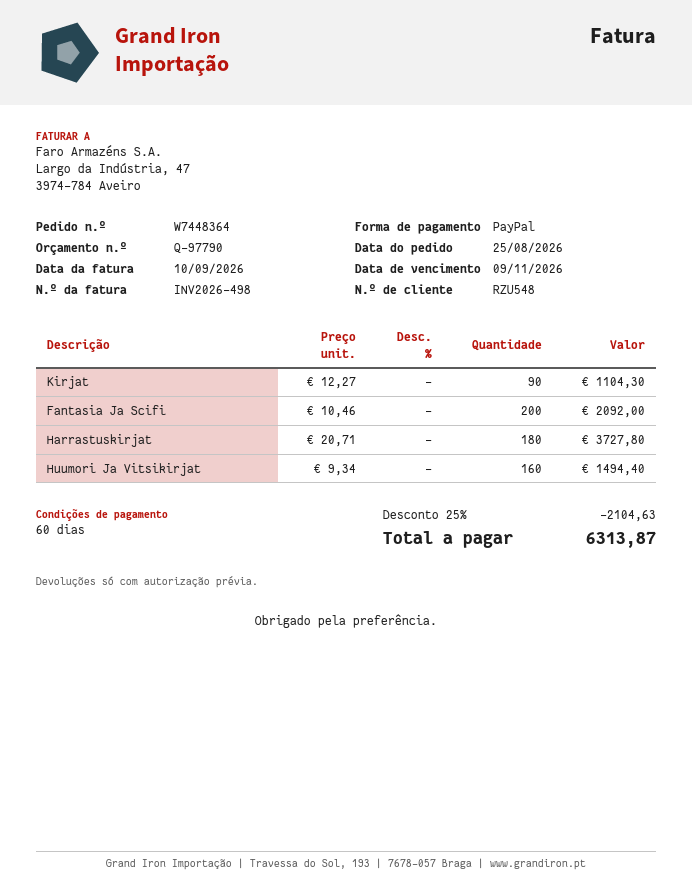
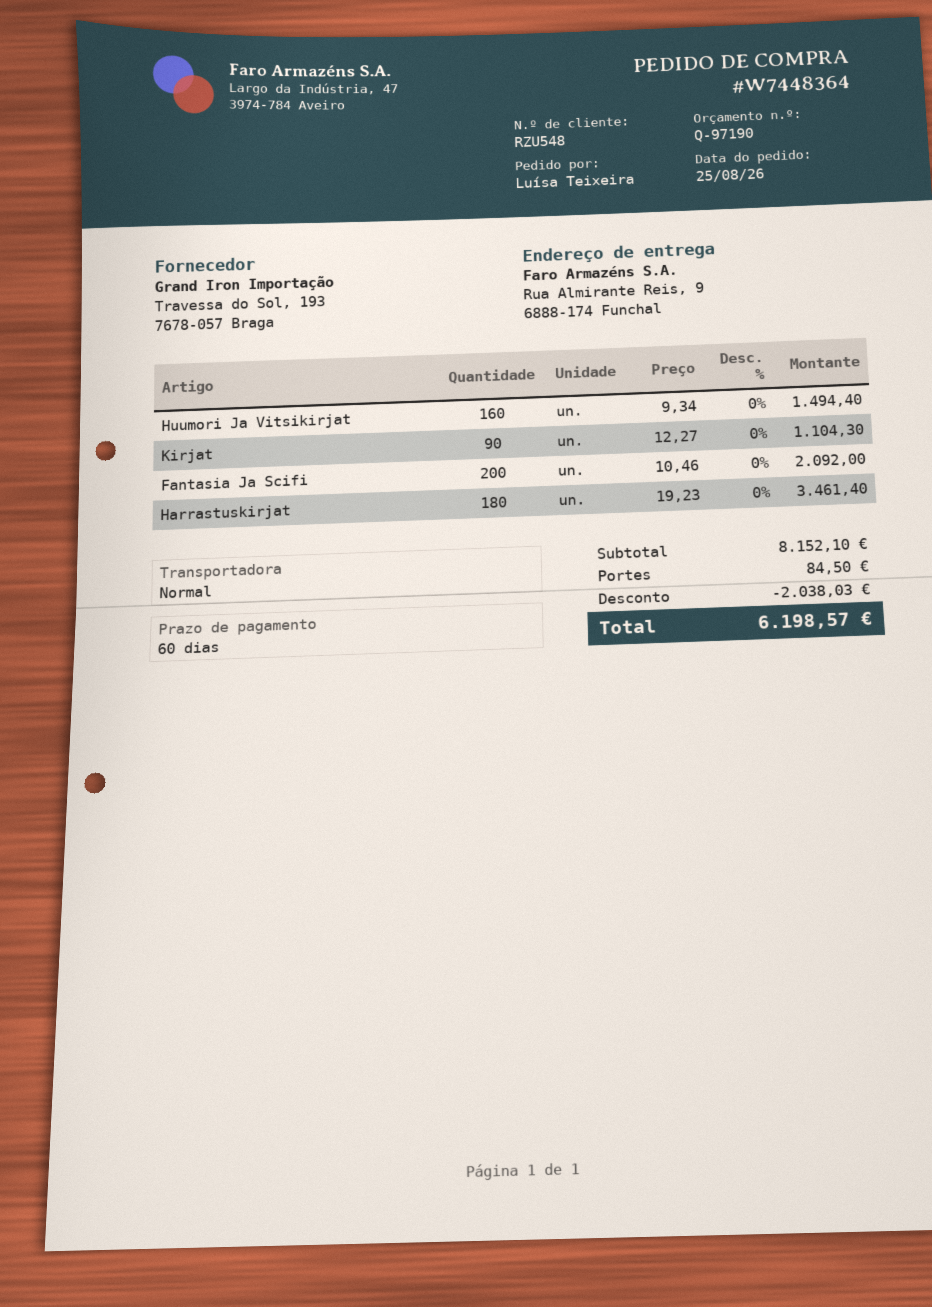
quote number: Q-97790 -> Q-97190
Harrastuskirjat: 180 x 20.71 = 3727.80 -> 180 x 19.23 = 3461.40
discount: 2104.63 -> 2038.03
shipping: none -> 84.50
total: 6313.87 -> 6198.57

